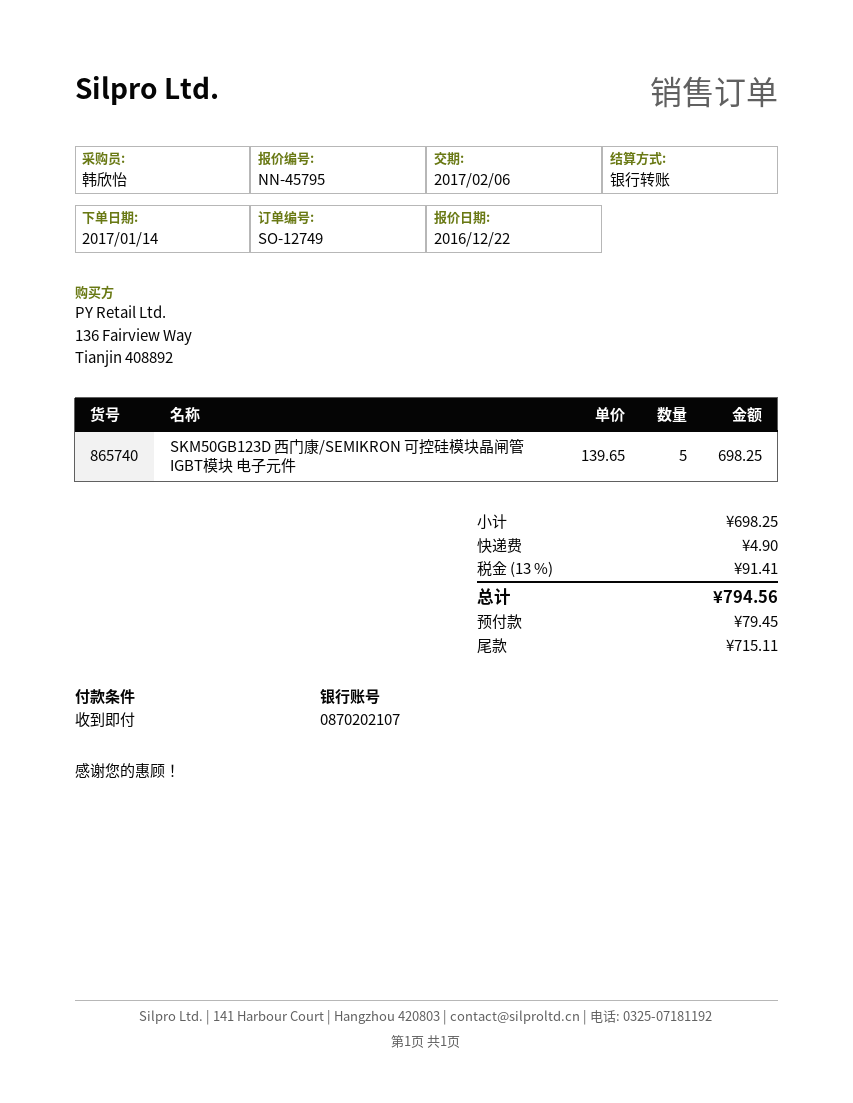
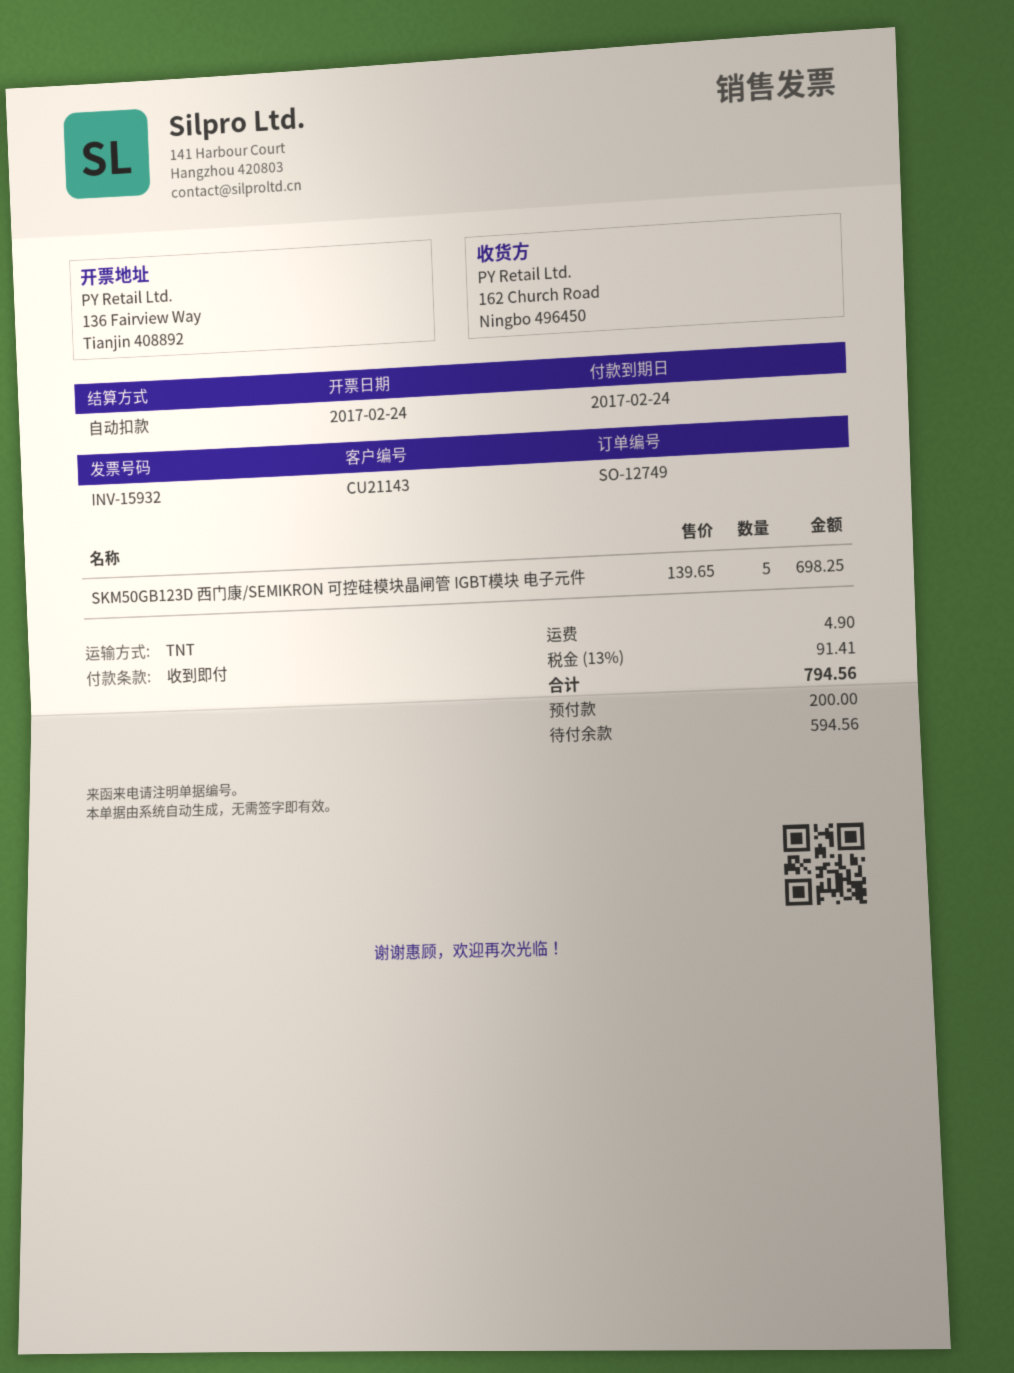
payment method: bank transfer -> direct debit
deposit: 79.45 -> 200.00
balance: 715.11 -> 594.56

